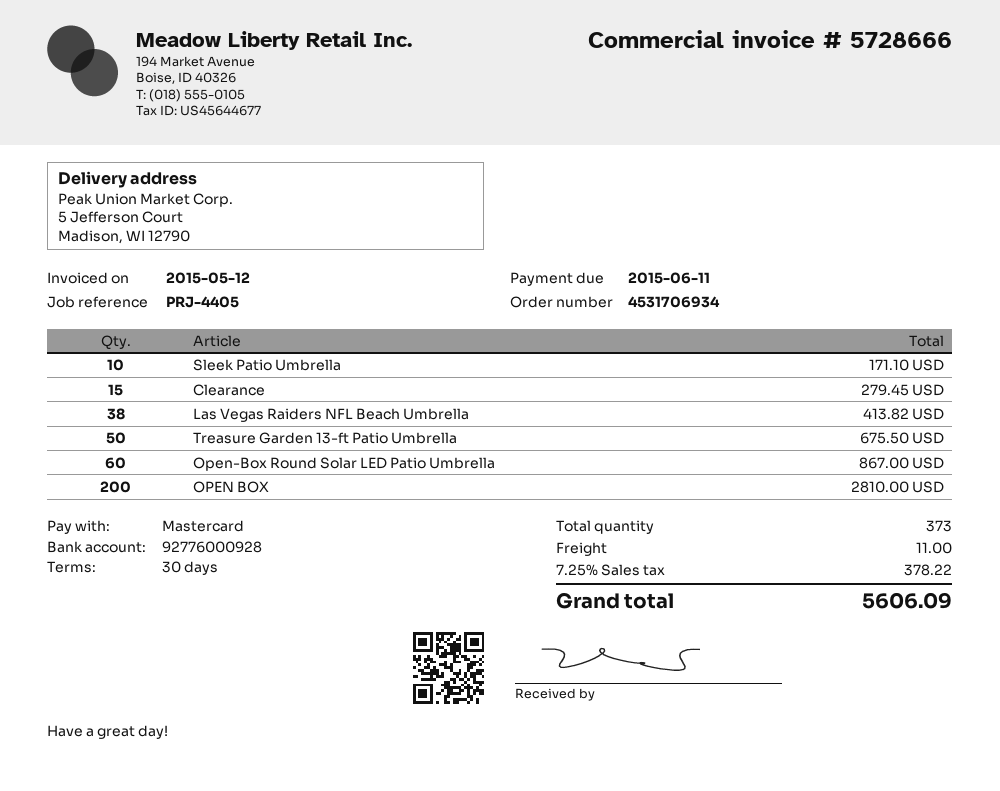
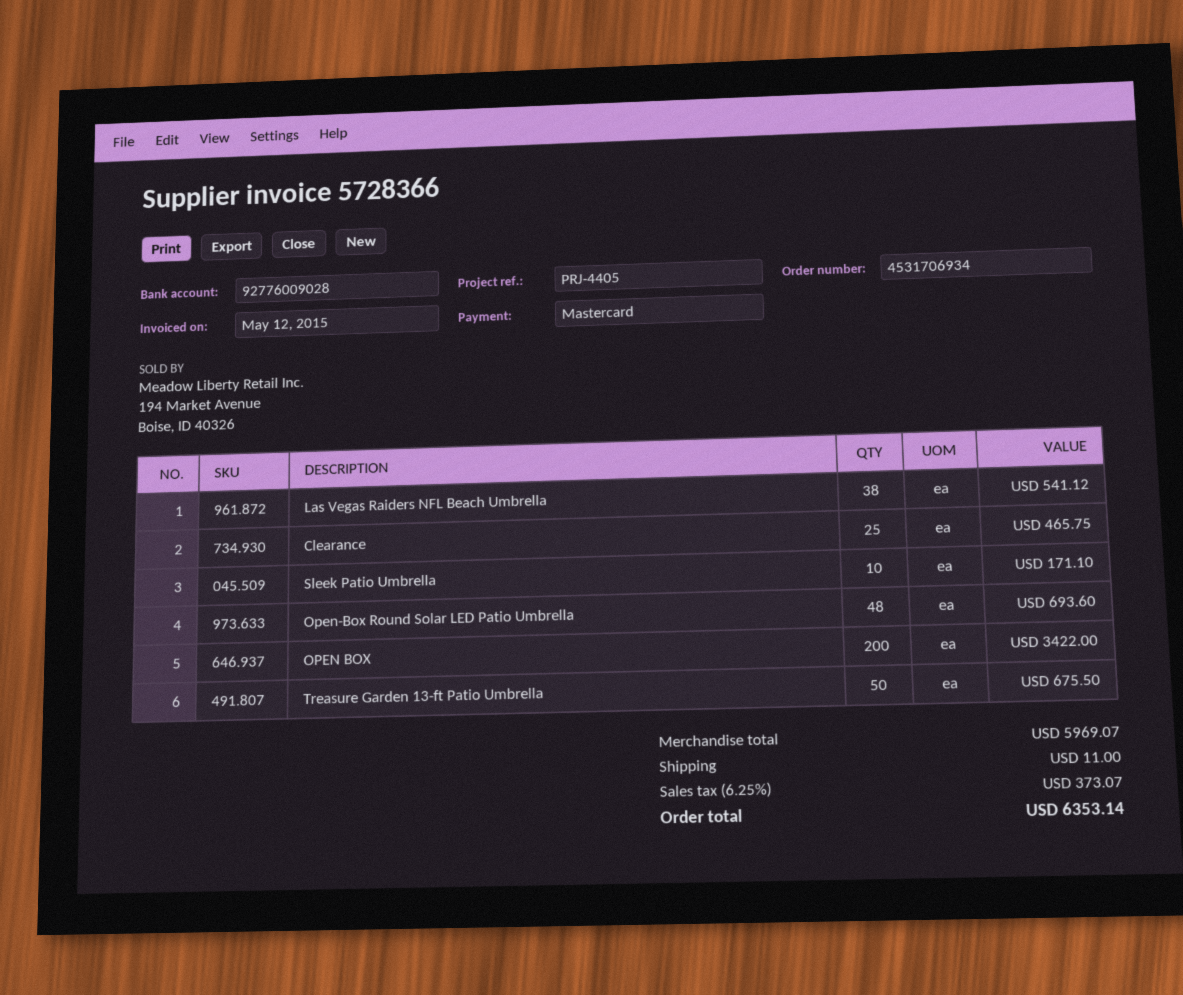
invoice number: 5728666 -> 5728366
bank account: 92776000928 -> 92776009028
Clearance: 15 for 279.45 -> 25 for 465.75
Las Vegas Raiders NFL Beach Umbrella: 38 for 413.82 -> 38 for 541.12
Open-Box Round Solar LED Patio Umbrella: 60 for 867.00 -> 48 for 693.60
OPEN BOX: 200 for 2810.00 -> 200 for 3422.00
tax: 7.25% = 378.22 -> 6.25% = 373.07
total: 5606.09 -> 6353.14

